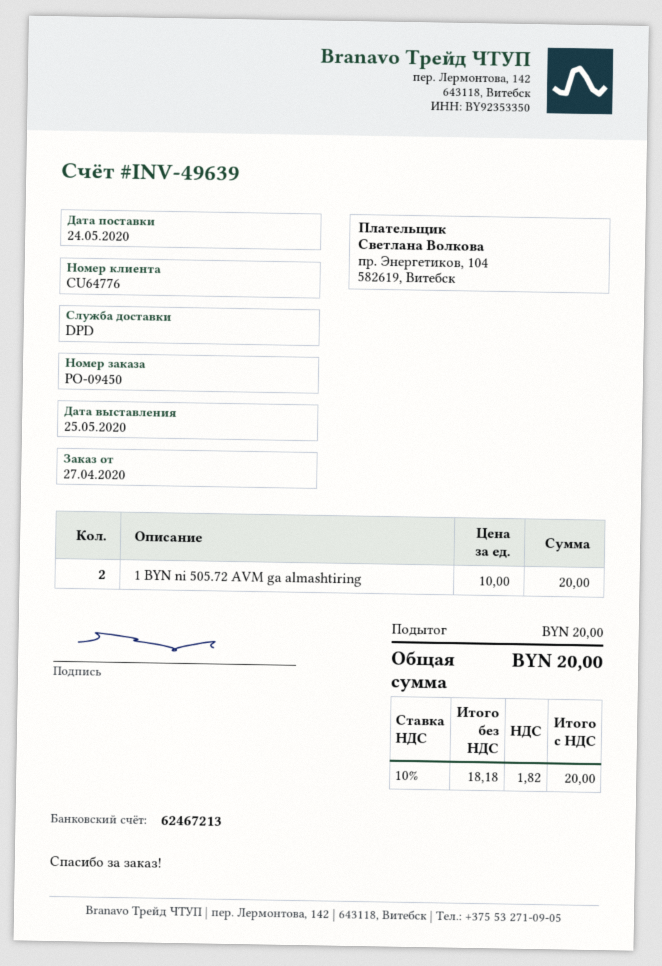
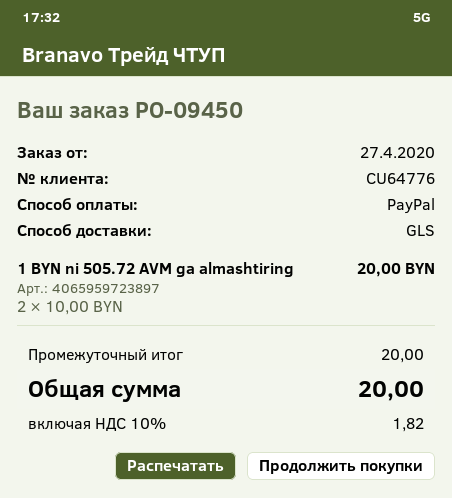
shipping method: DPD -> GLS

